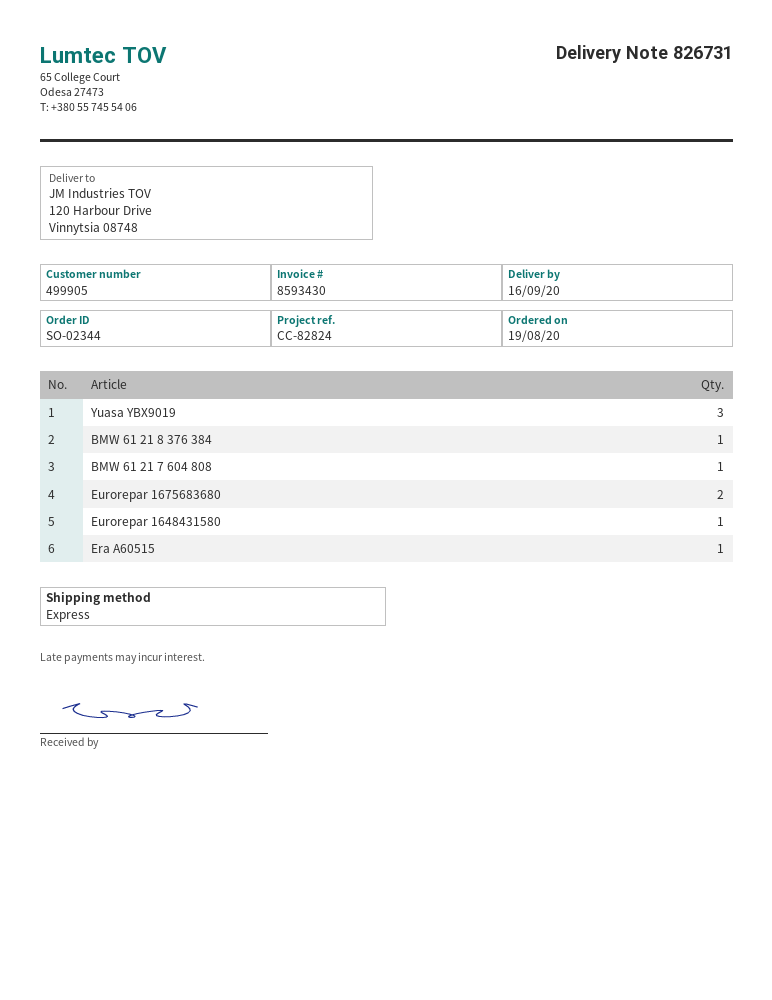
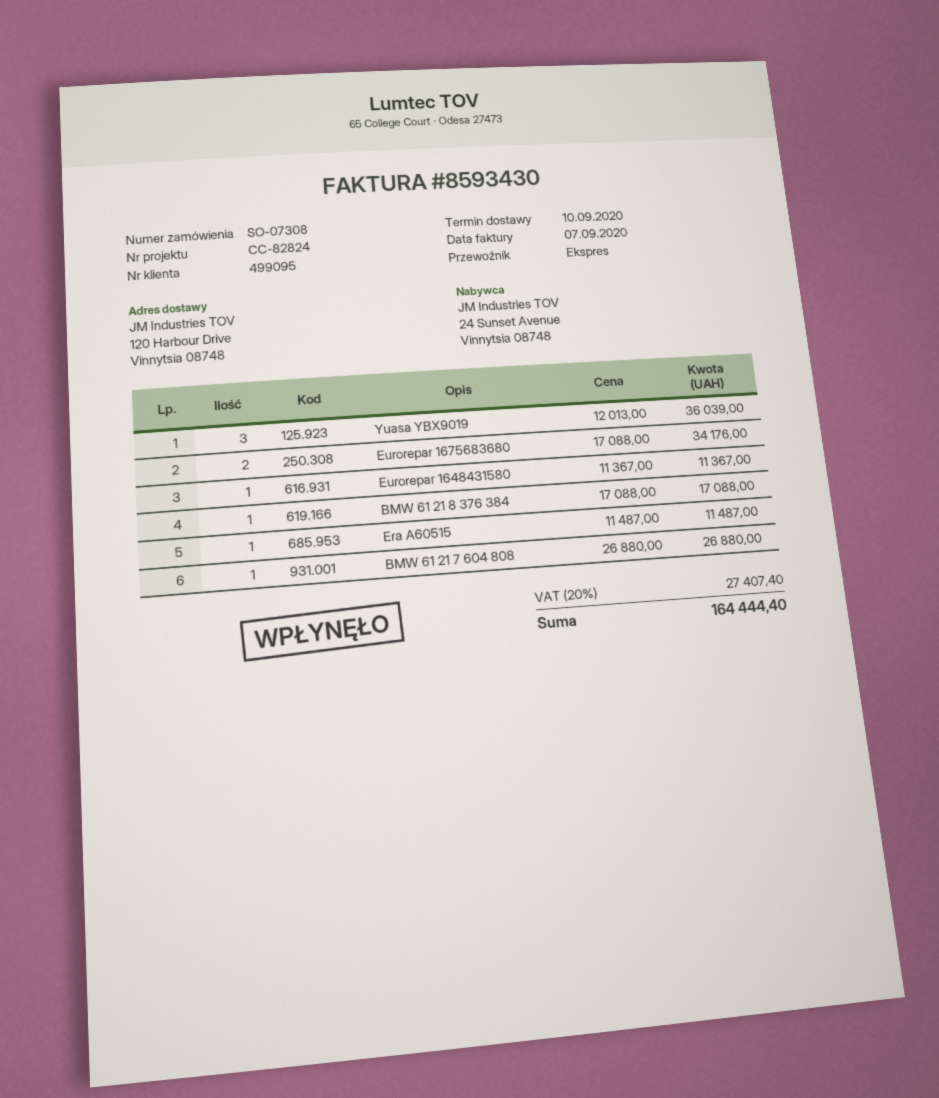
order number: SO-02344 -> SO-07308
delivery date: 2020-09-16 -> 2020-09-10
customer number: 499905 -> 499095

